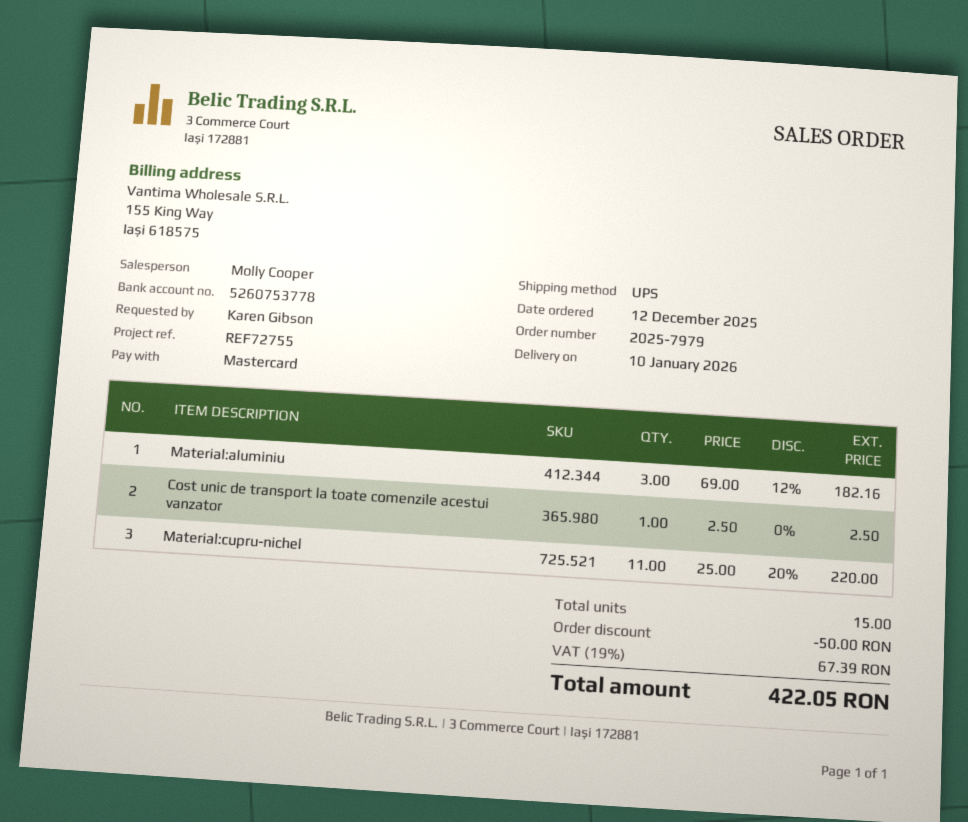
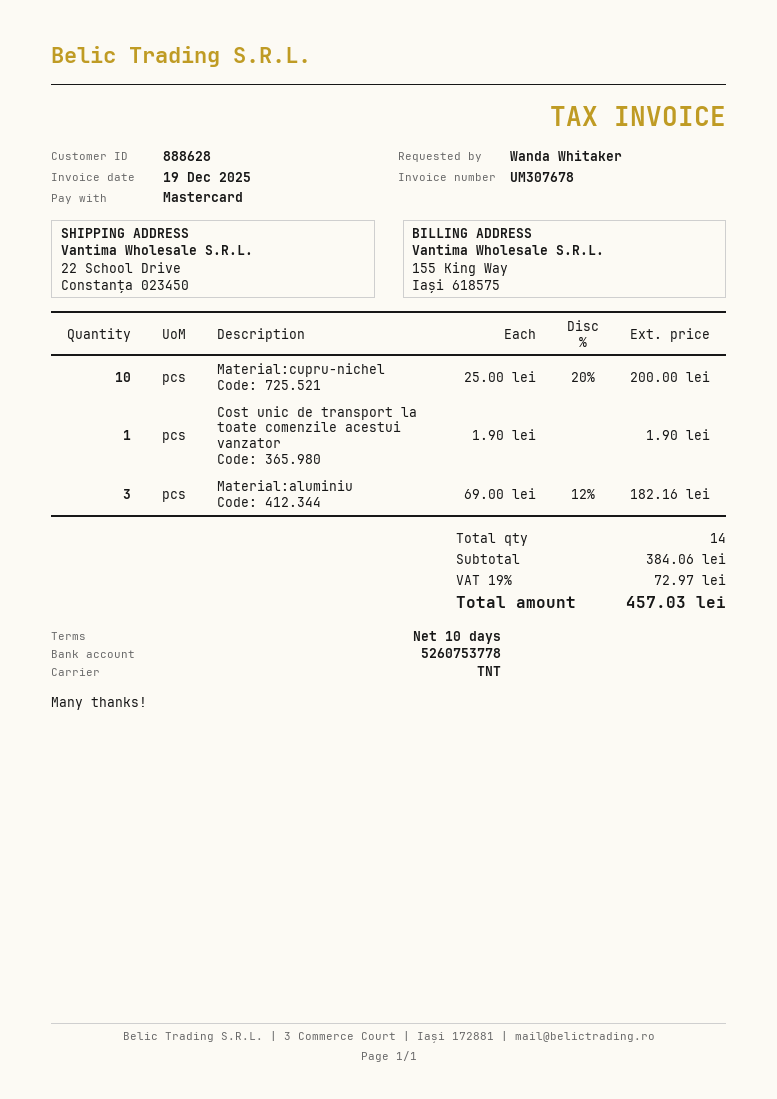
ordered by: Karen Gibson -> Wanda Whitaker
shipping method: UPS -> TNT
Cost unic de transport la toate comenzile acestui vanzator: 1 x 2.50 = 2.50 -> 1 x 1.90 = 1.90
Material:cupru-nichel: 11 x 25.00 - 20% = 220.00 -> 10 x 25.00 - 20% = 200.00
total quantity: 15 -> 14
discount: 50.00 -> none
tax: 19% = 67.39 -> 19% = 72.97
total: 422.05 -> 457.03

